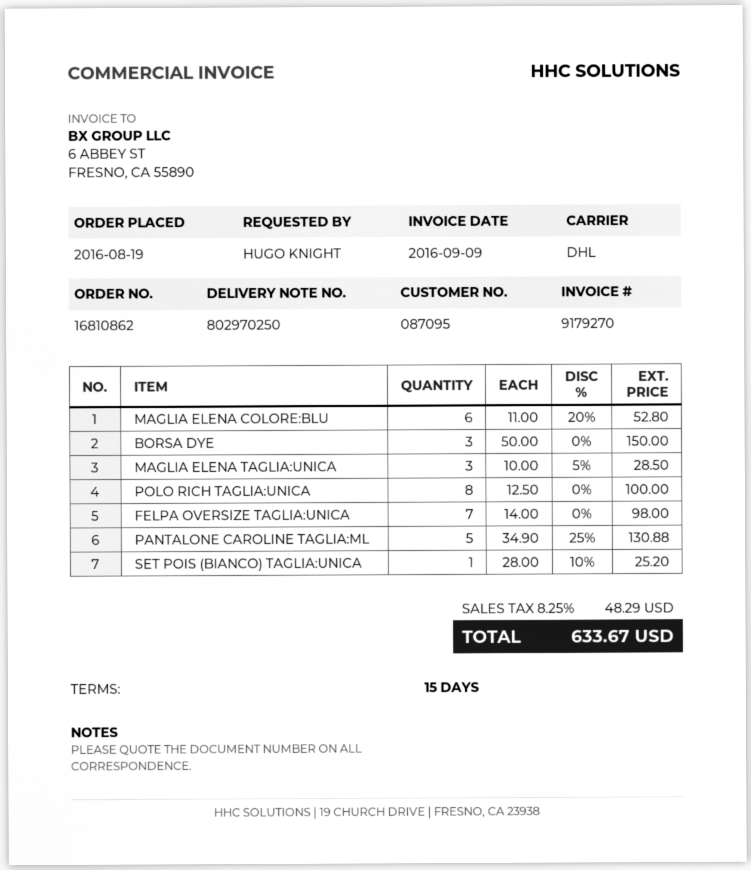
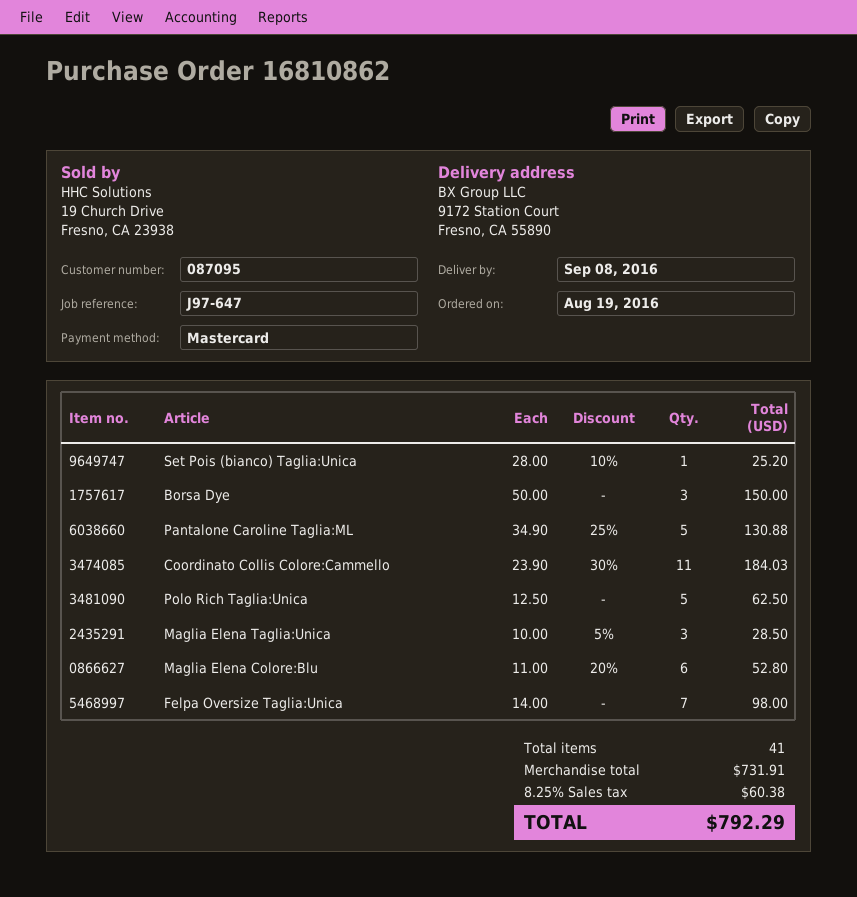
POLO RICH TAGLIA:UNICA: 8 x 12.50 = 100.00 -> 5 x 12.50 = 62.50
Coordinato Collis Colore:Cammello: none -> 11 x 23.90 - 30% = 184.03
tax: 8.25% = 48.29 -> 8.25% = 60.38
total: 633.67 -> 792.29

